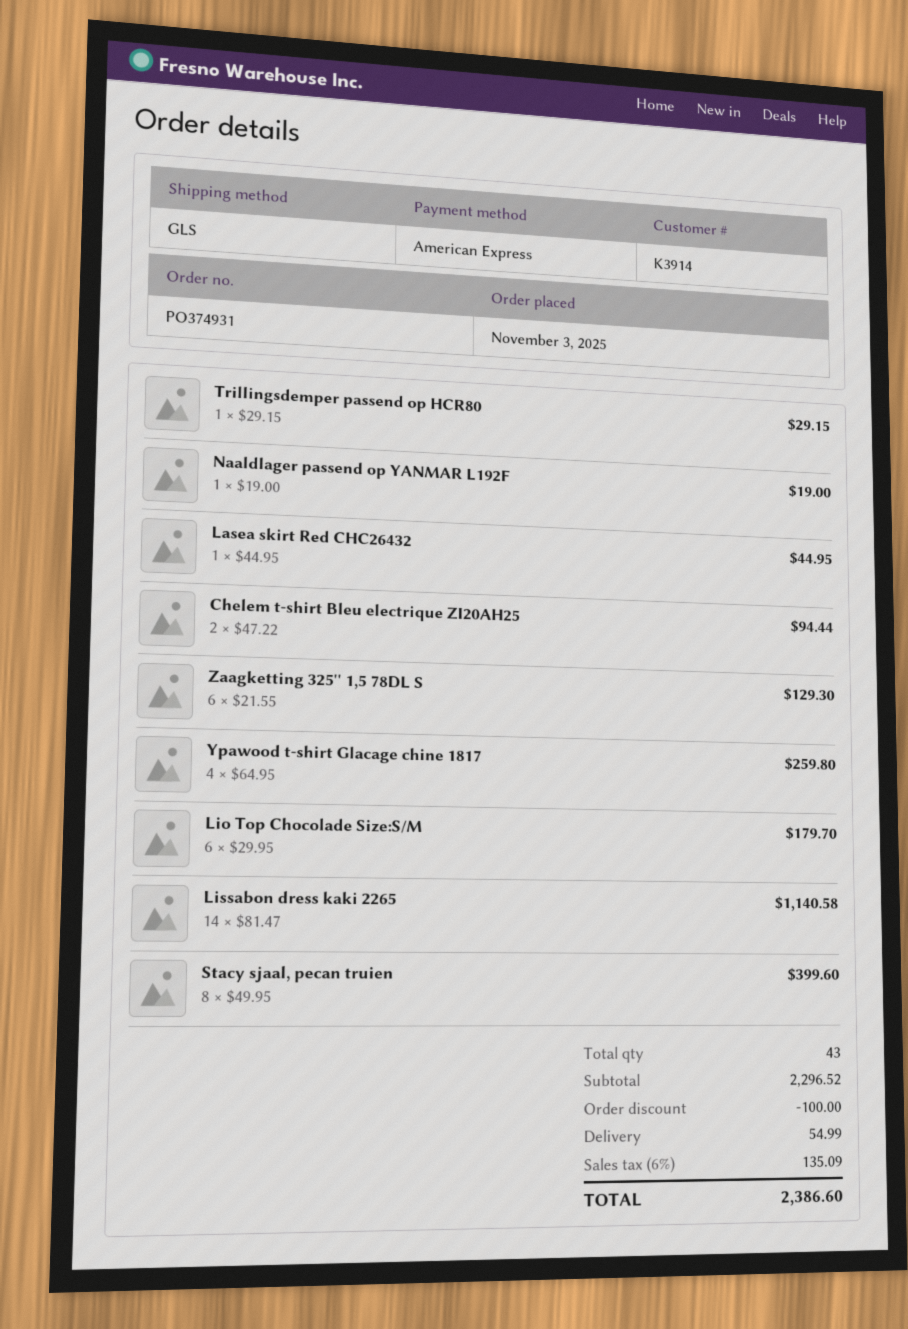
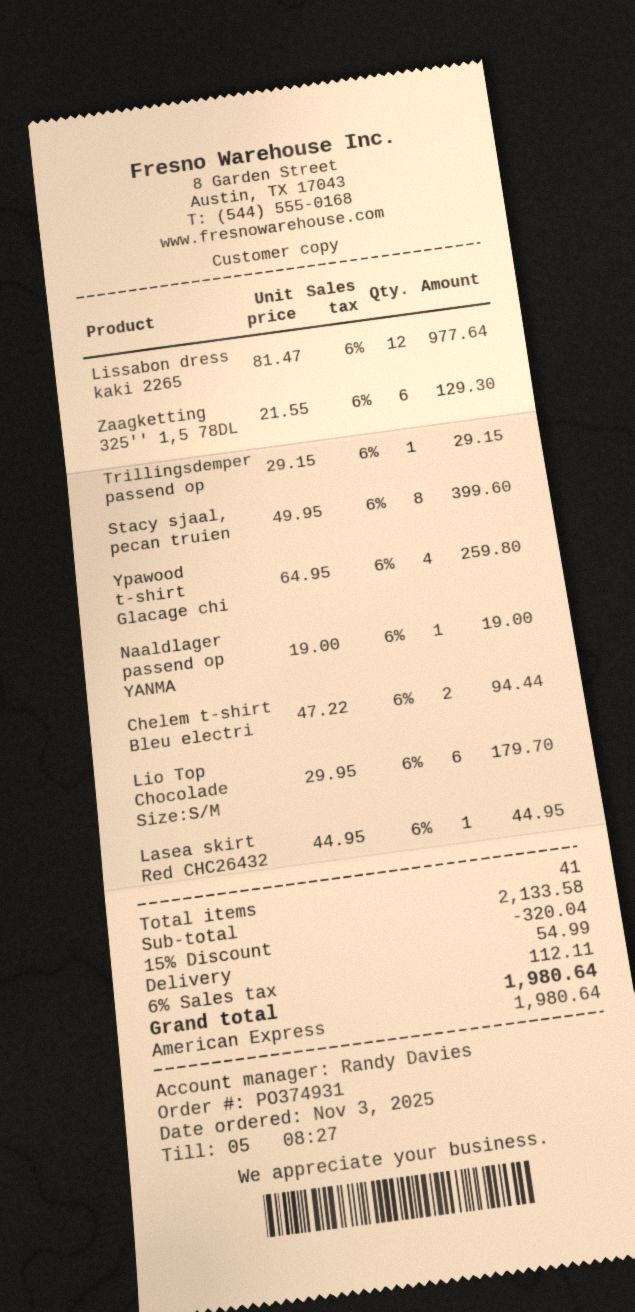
Lissabon dress kaki 2265: 14 x 81.47 = 1140.58 -> 12 x 81.47 = 977.64
total quantity: 43 -> 41
subtotal: 2296.52 -> 2133.58
discount: 100.00 -> 320.04
tax: 6% = 135.09 -> 6% = 112.11
total: 2386.60 -> 1980.64

